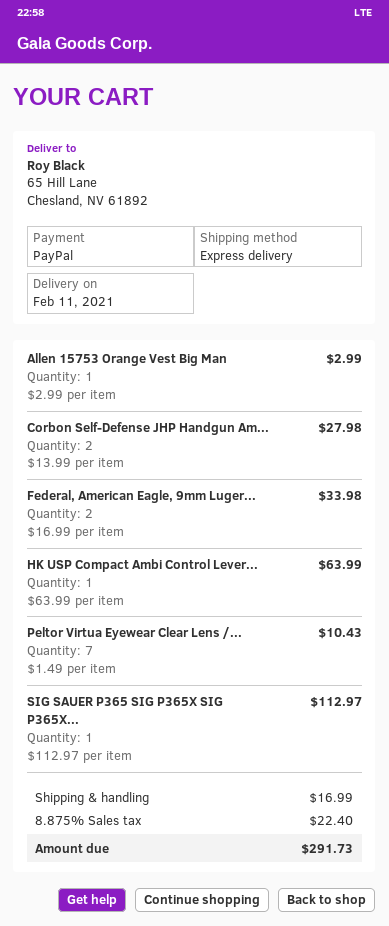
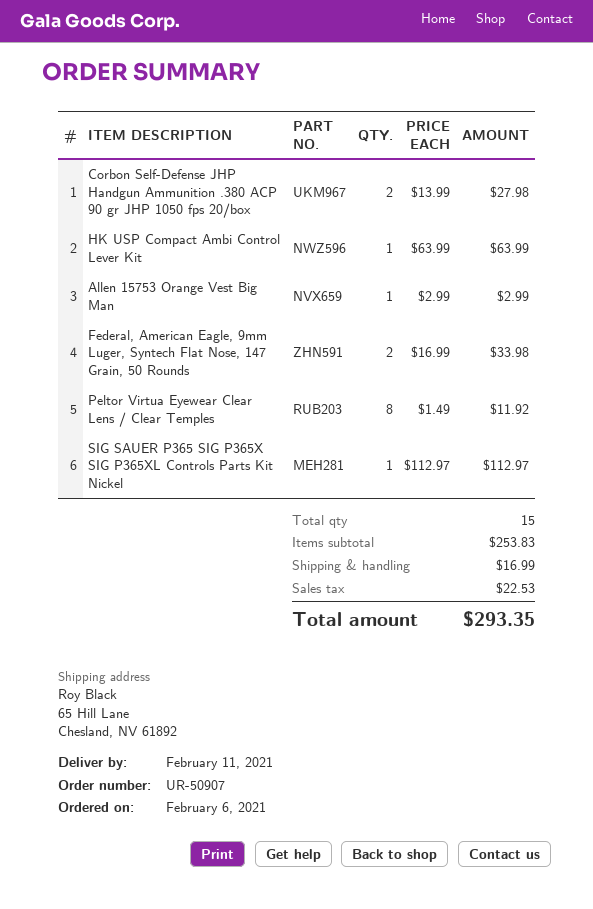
Peltor Virtua Eyewear Clear Lens /...: 7 x 1.49 = 10.43 -> 8 x 1.49 = 11.92
tax: 22.40 -> 22.53
total: 291.73 -> 293.35

